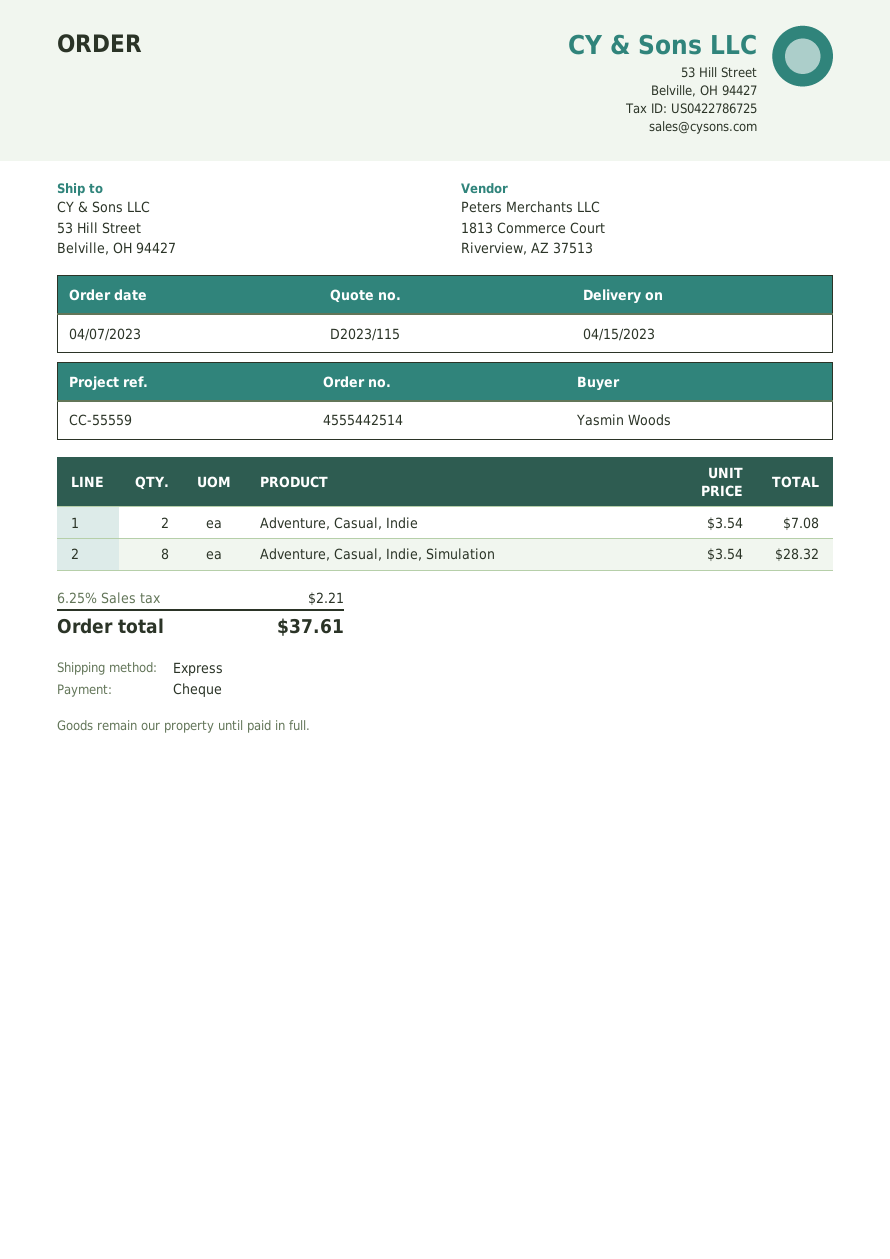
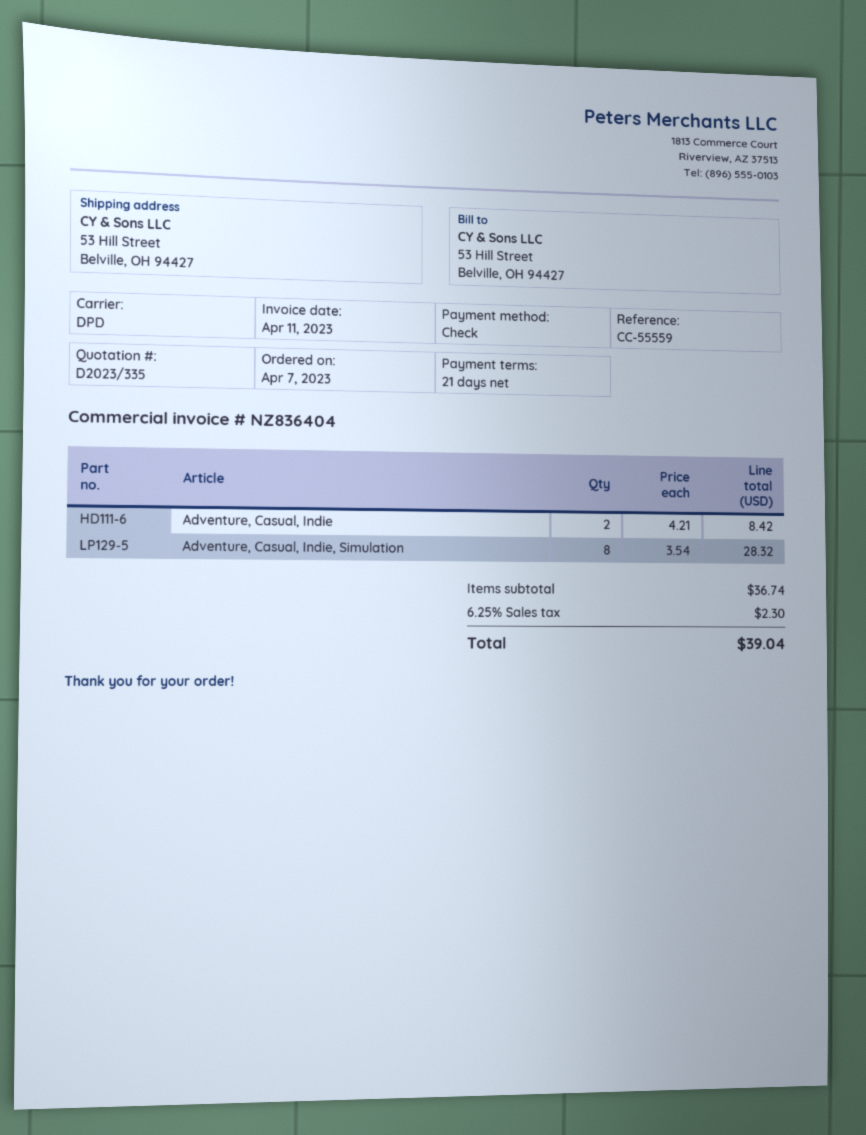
quote number: D2023/115 -> D2023/335
shipping method: express -> DPD
Adventure, Casual, Indie: 2 x 3.54 = 7.08 -> 2 x 4.21 = 8.42
tax: 6.25% = 2.21 -> 6.25% = 2.30
total: 37.61 -> 39.04

